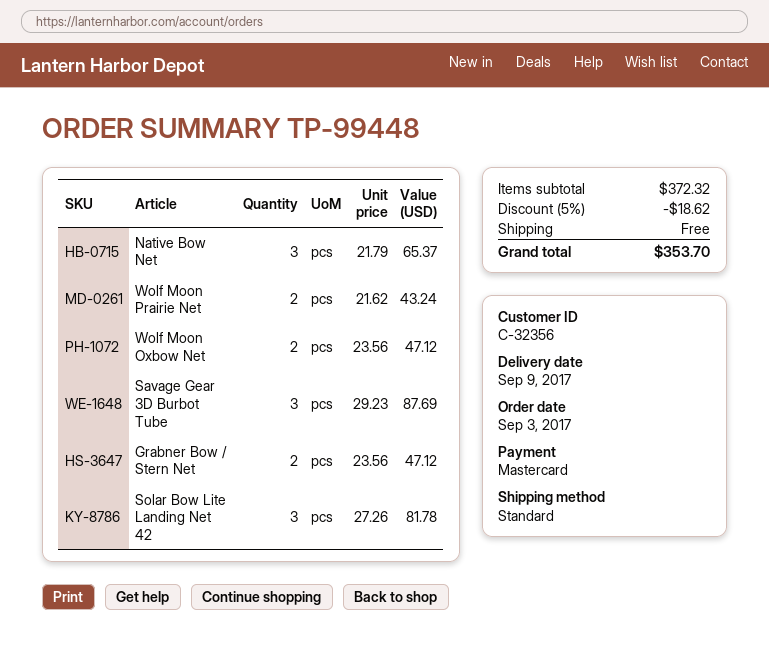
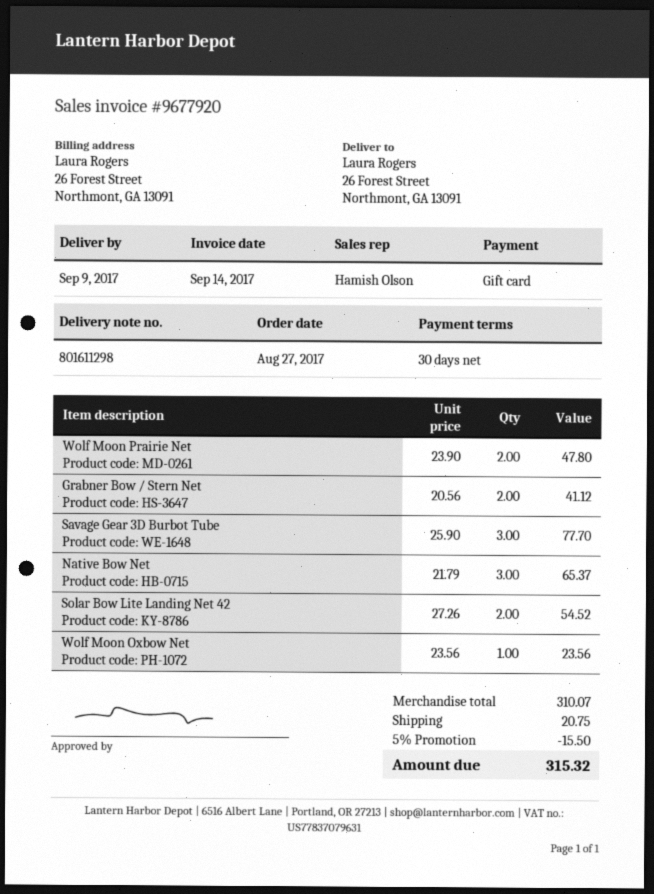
order date: 2017-09-03 -> 2017-08-27
payment method: Mastercard -> gift card
Wolf Moon Prairie Net: 2 x 21.62 = 43.24 -> 2 x 23.90 = 47.80
Wolf Moon Oxbow Net: 2 x 23.56 = 47.12 -> 1 x 23.56 = 23.56
Savage Gear 3D Burbot Tube: 3 x 29.23 = 87.69 -> 3 x 25.90 = 77.70
Grabner Bow / Stern Net: 2 x 23.56 = 47.12 -> 2 x 20.56 = 41.12
Solar Bow Lite Landing Net 42: 3 x 27.26 = 81.78 -> 2 x 27.26 = 54.52
subtotal: 372.32 -> 310.07
discount: 5% = 18.62 -> 5% = 15.50
shipping: 0.00 -> 20.75
total: 353.70 -> 315.32

